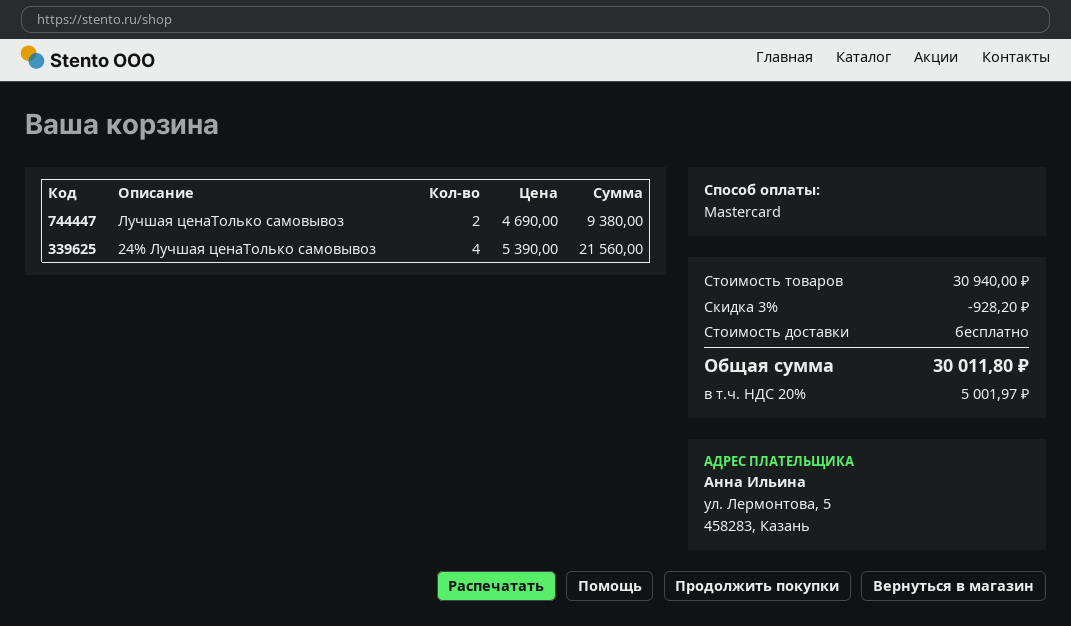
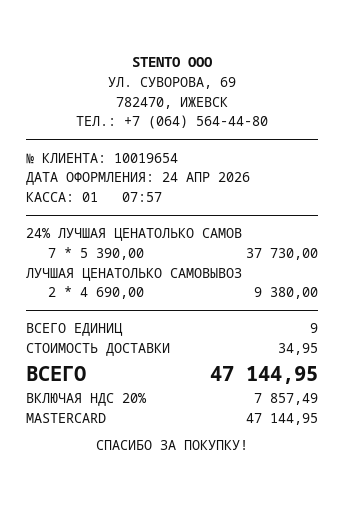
24% Лучшая ценаТолько самовывоз: 4 x 5390.00 = 21560.00 -> 7 x 5390.00 = 37730.00
discount: 3% = 928.20 -> none
shipping: 0.00 -> 34.95
tax: 20% = 5001.97 -> 20% = 7857.49
total: 30011.80 -> 47144.95

